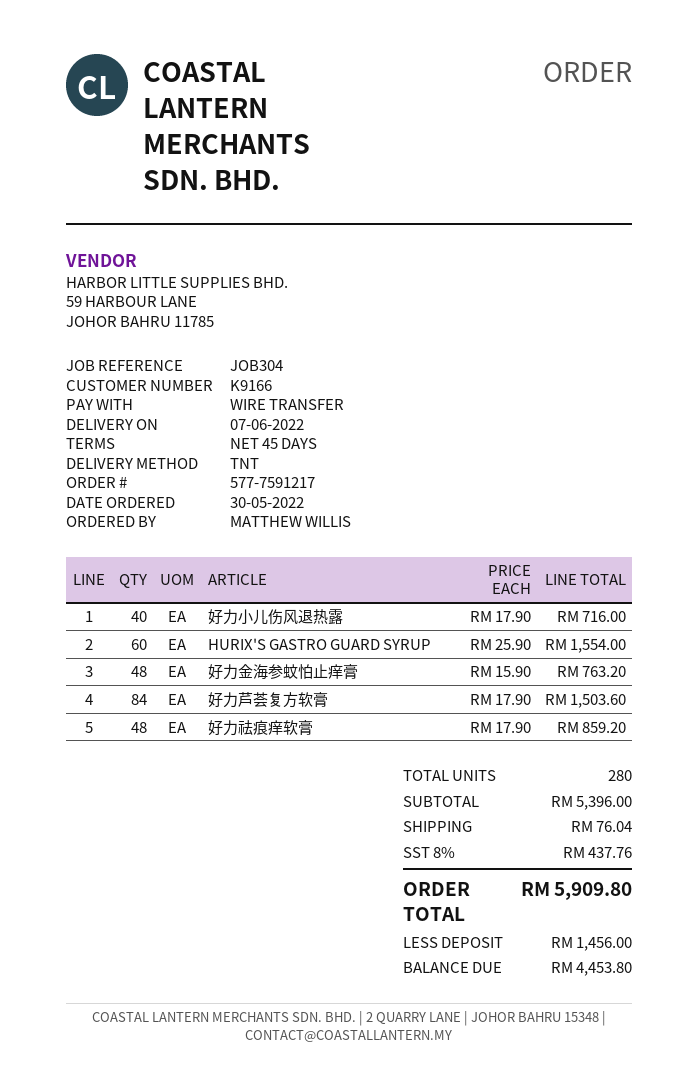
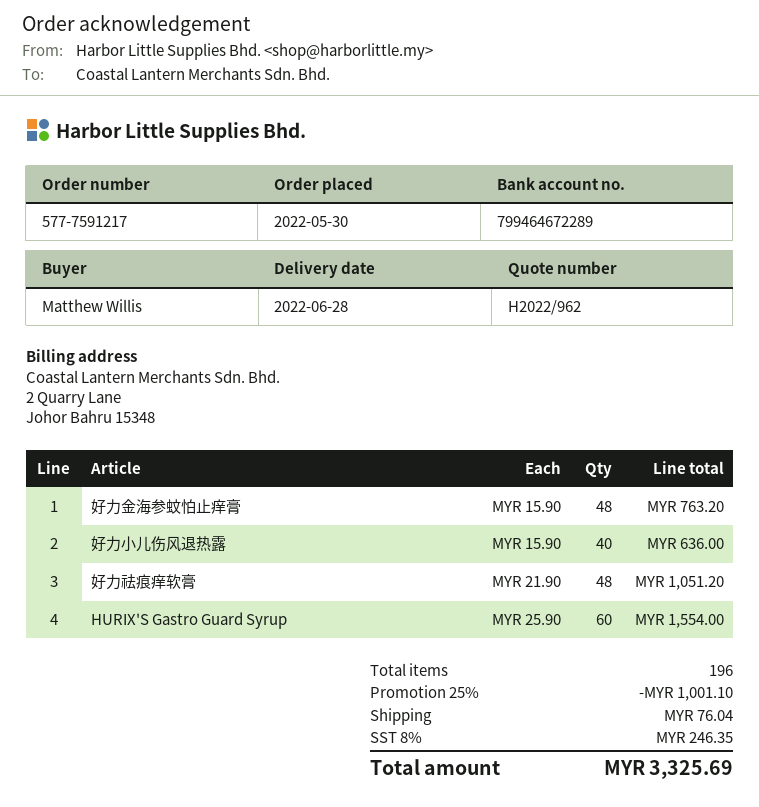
delivery date: 2022-06-07 -> 2022-06-28
好力小儿伤风退热露: 40 x 17.90 = 716.00 -> 40 x 15.90 = 636.00
好力芦荟复方软膏: 84 x 17.90 = 1503.60 -> none
好力祛痕痒软膏: 48 x 17.90 = 859.20 -> 48 x 21.90 = 1051.20
total quantity: 280 -> 196
discount: none -> 25% = 1001.10
tax: 8% = 437.76 -> 8% = 246.35
total: 5909.80 -> 3325.69

